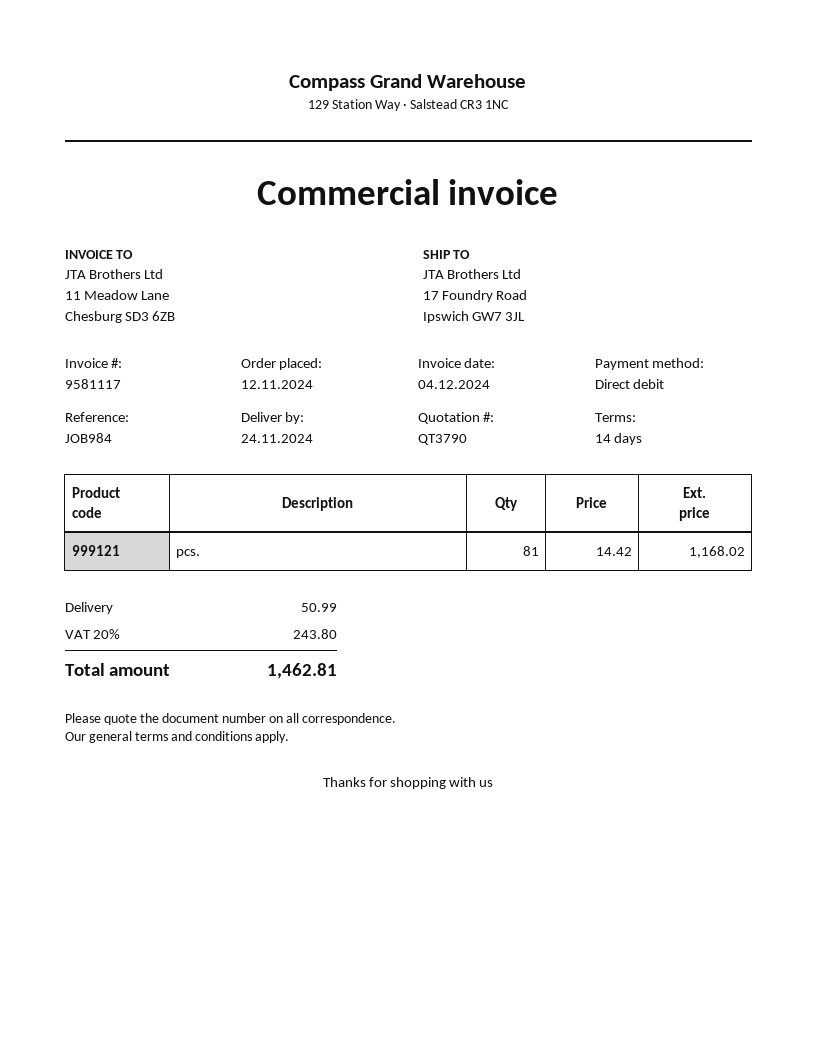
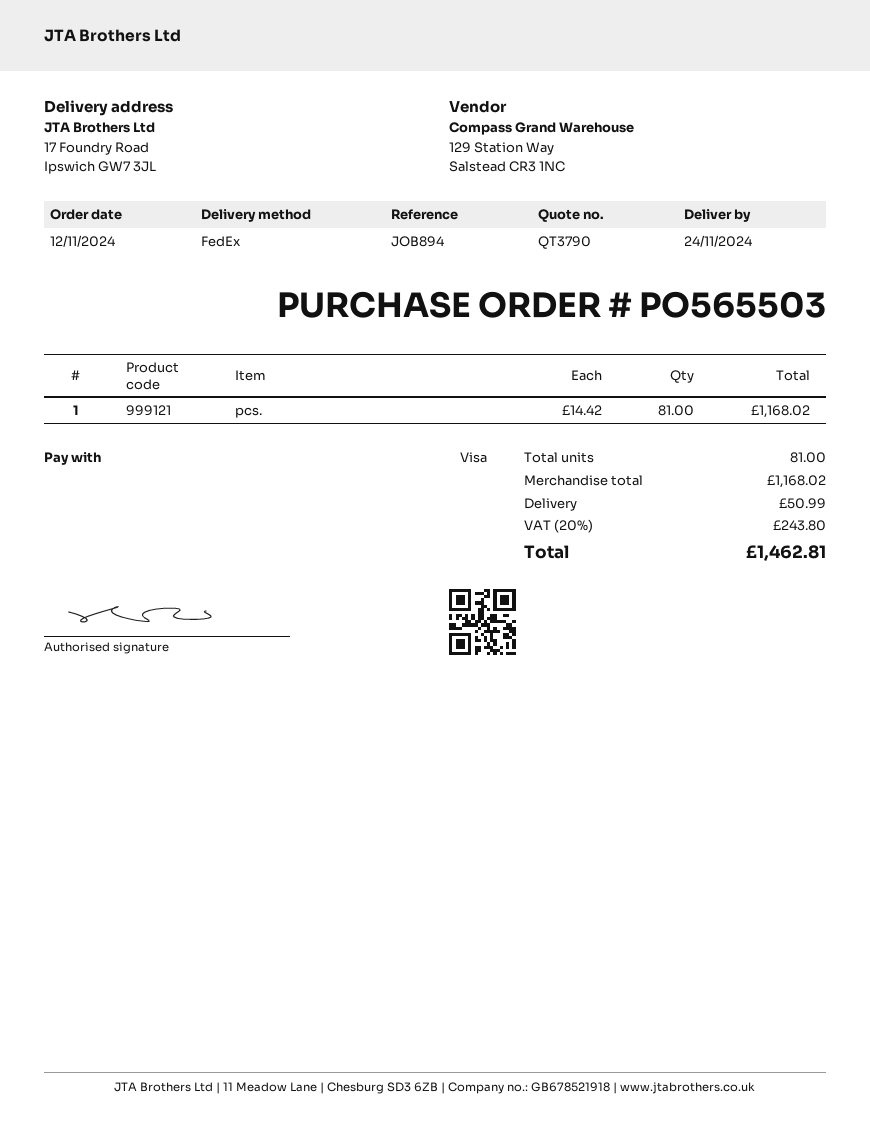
reference: JOB984 -> JOB894
payment method: direct debit -> Visa

